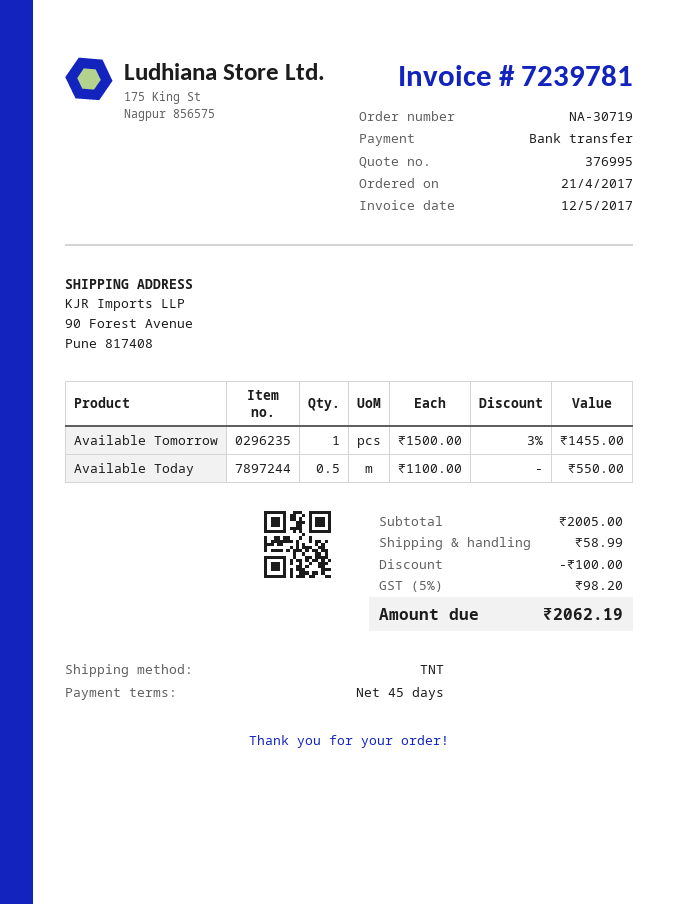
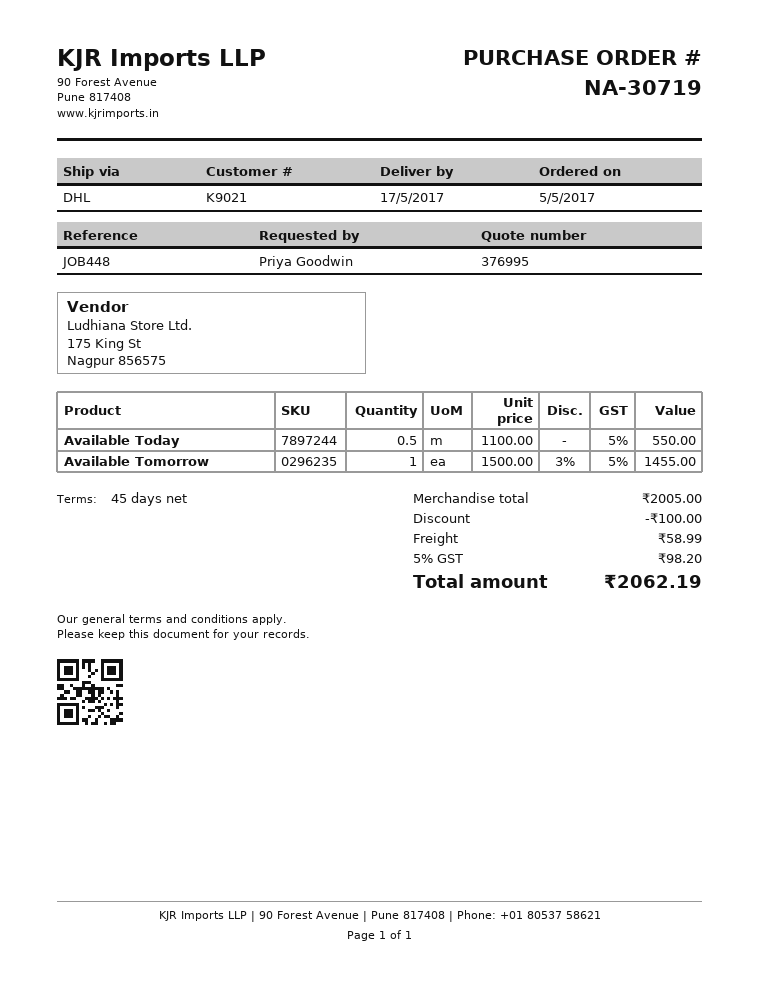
order date: 2017-04-21 -> 2017-05-05
shipping method: TNT -> DHL

